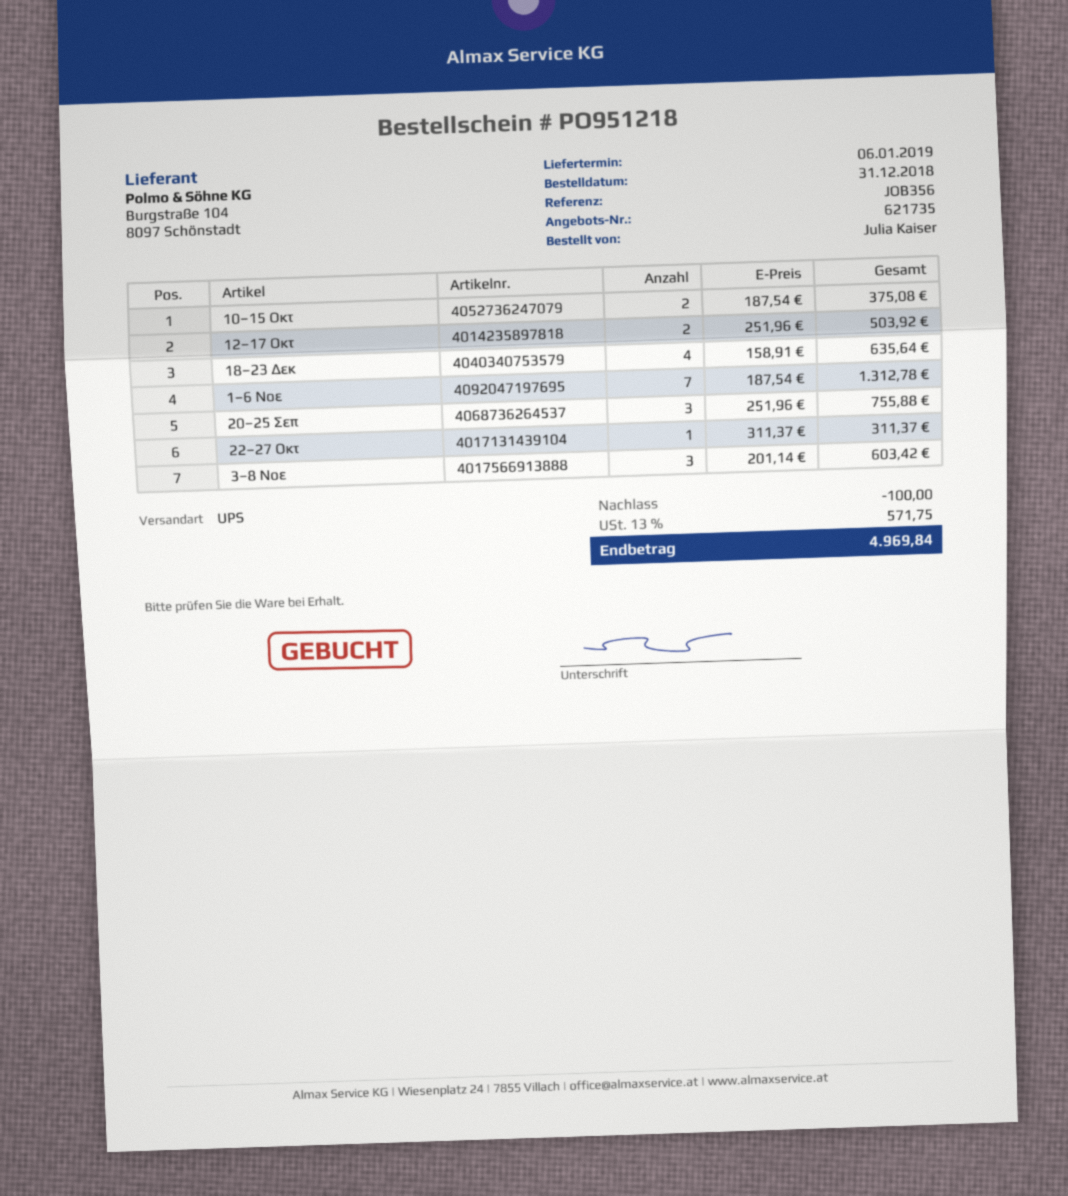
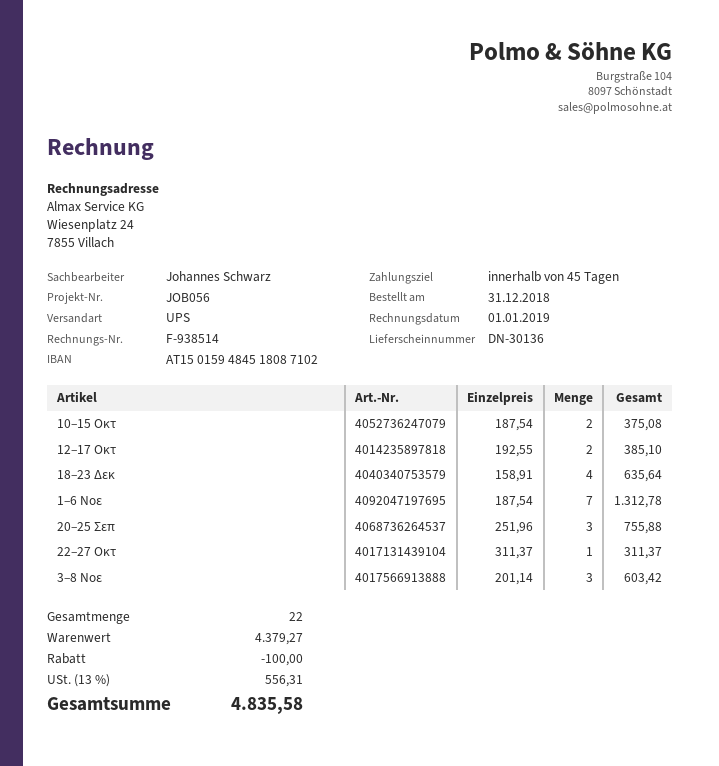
reference: JOB356 -> JOB056
12–17 Οκτ: 2 x 251.96 = 503.92 -> 2 x 192.55 = 385.10
tax: 13% = 571.75 -> 13% = 556.31
total: 4969.84 -> 4835.58

